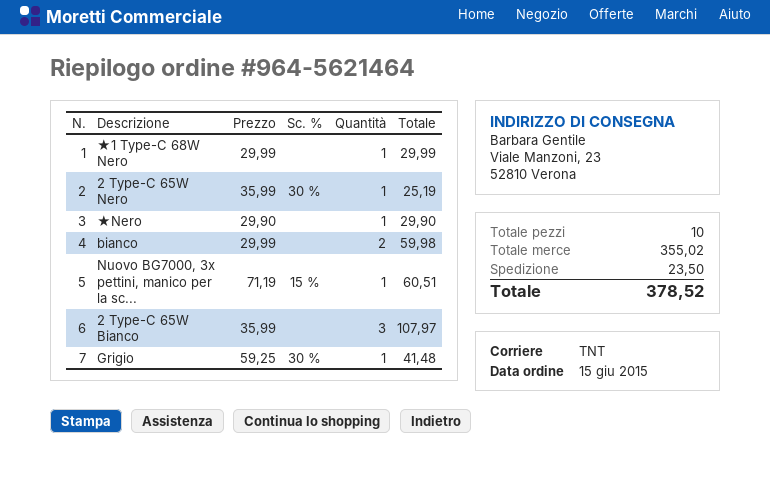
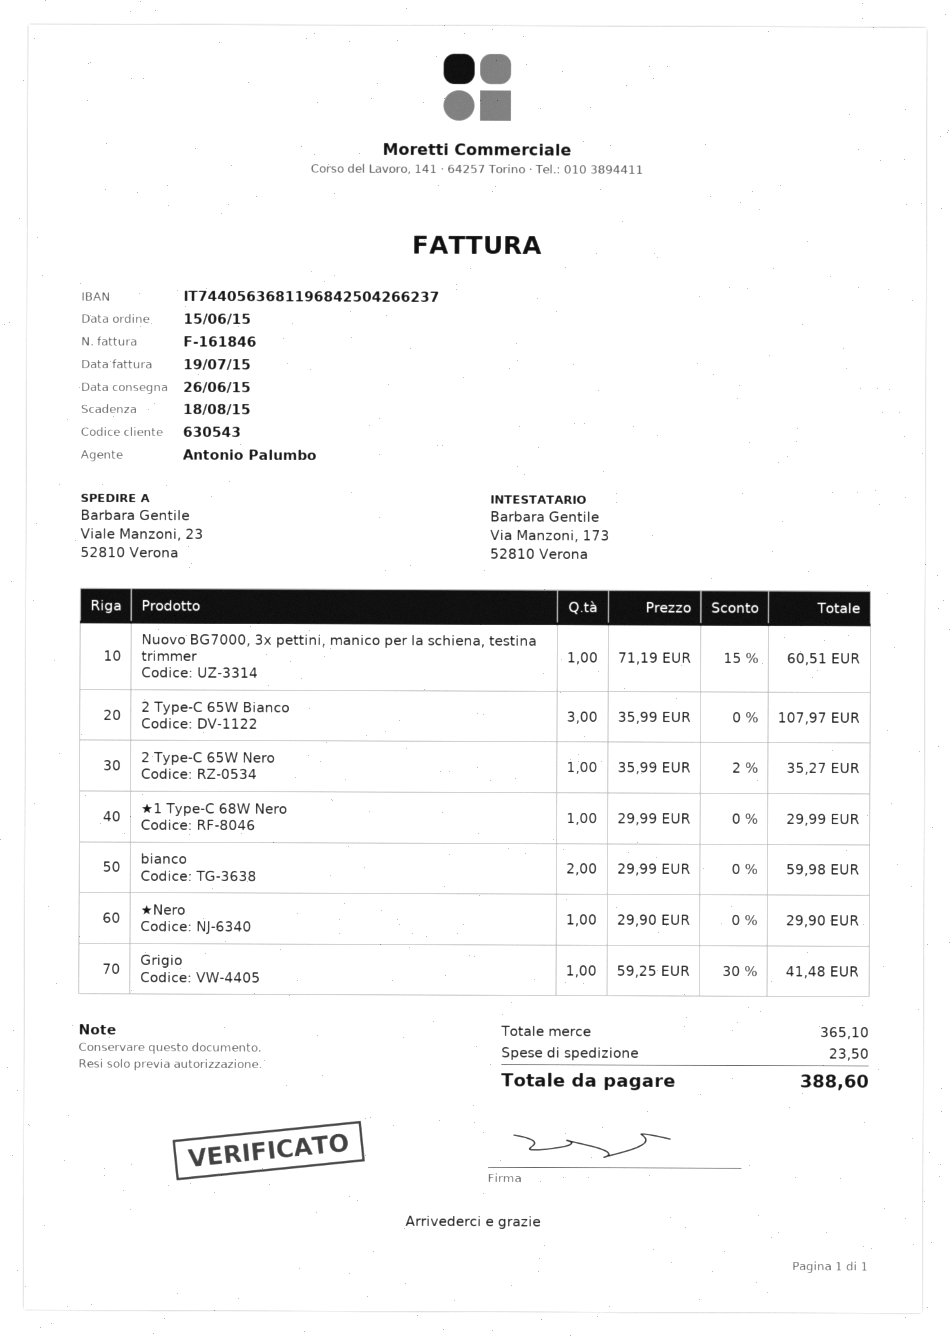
2 Type-C 65W Nero: 1 x 35.99 - 30% = 25.19 -> 1 x 35.99 - 2% = 35.27
subtotal: 355.02 -> 365.10
total: 378.52 -> 388.60

